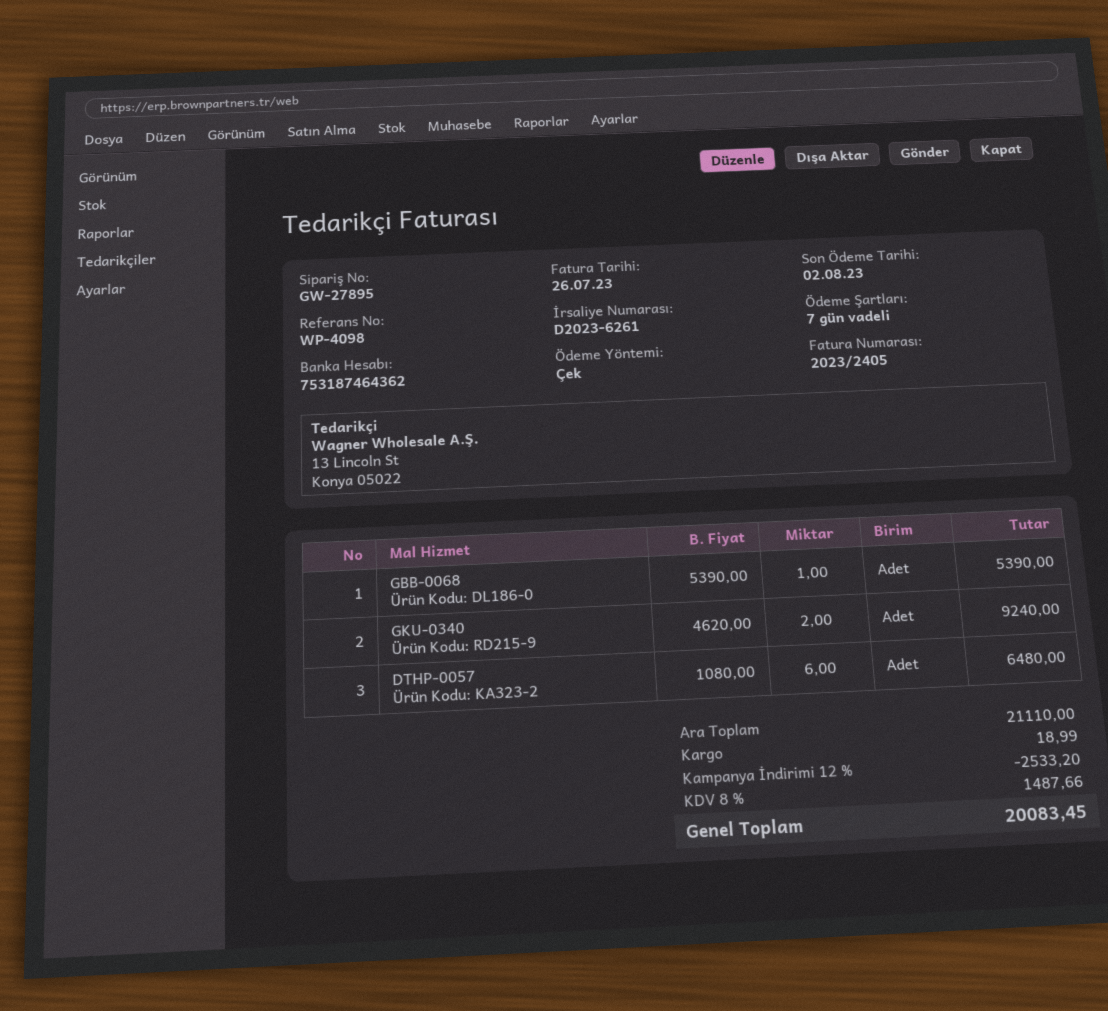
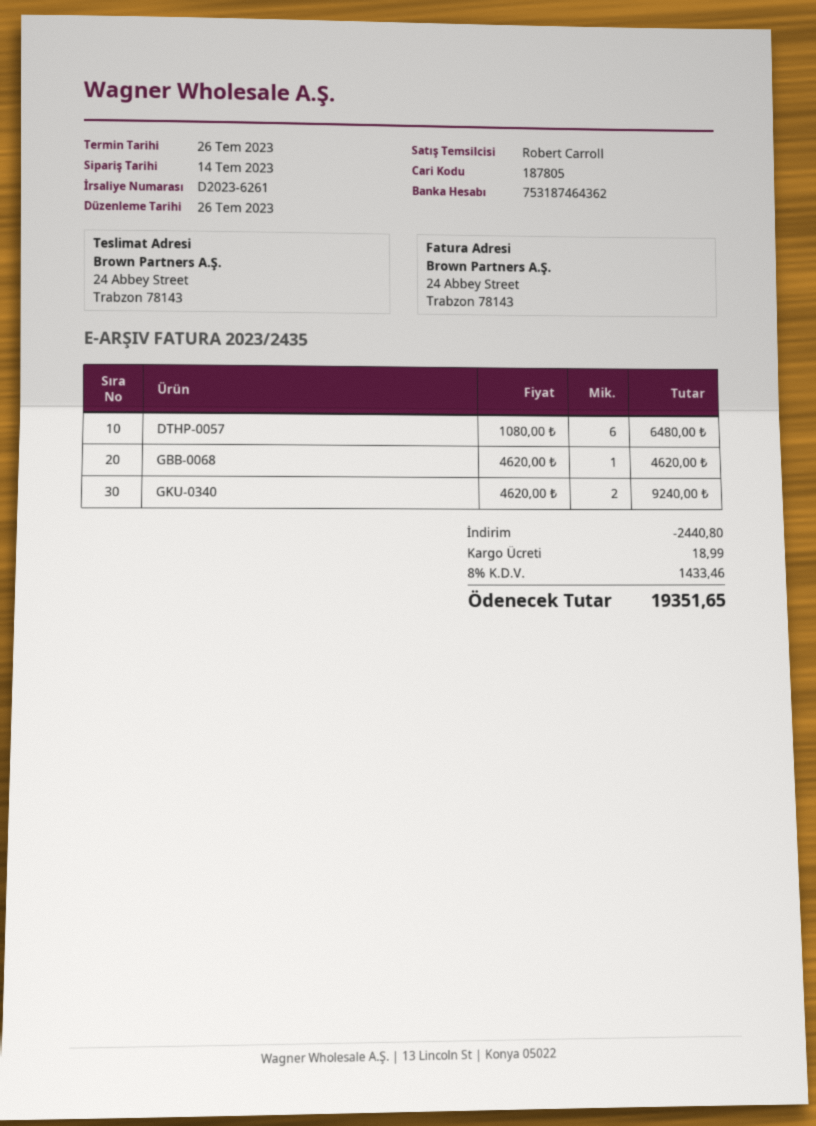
invoice number: 2023/2405 -> 2023/2435
GBB-0068: 1 x 5390.00 = 5390.00 -> 1 x 4620.00 = 4620.00
discount: 2533.20 -> 2440.80
tax: 8% = 1487.66 -> 8% = 1433.46
total: 20083.45 -> 19351.65

